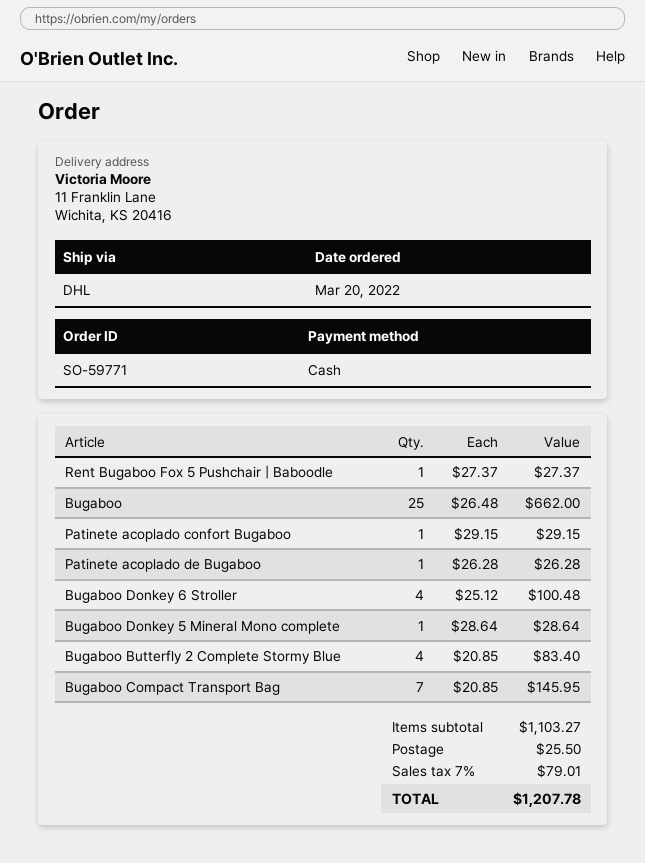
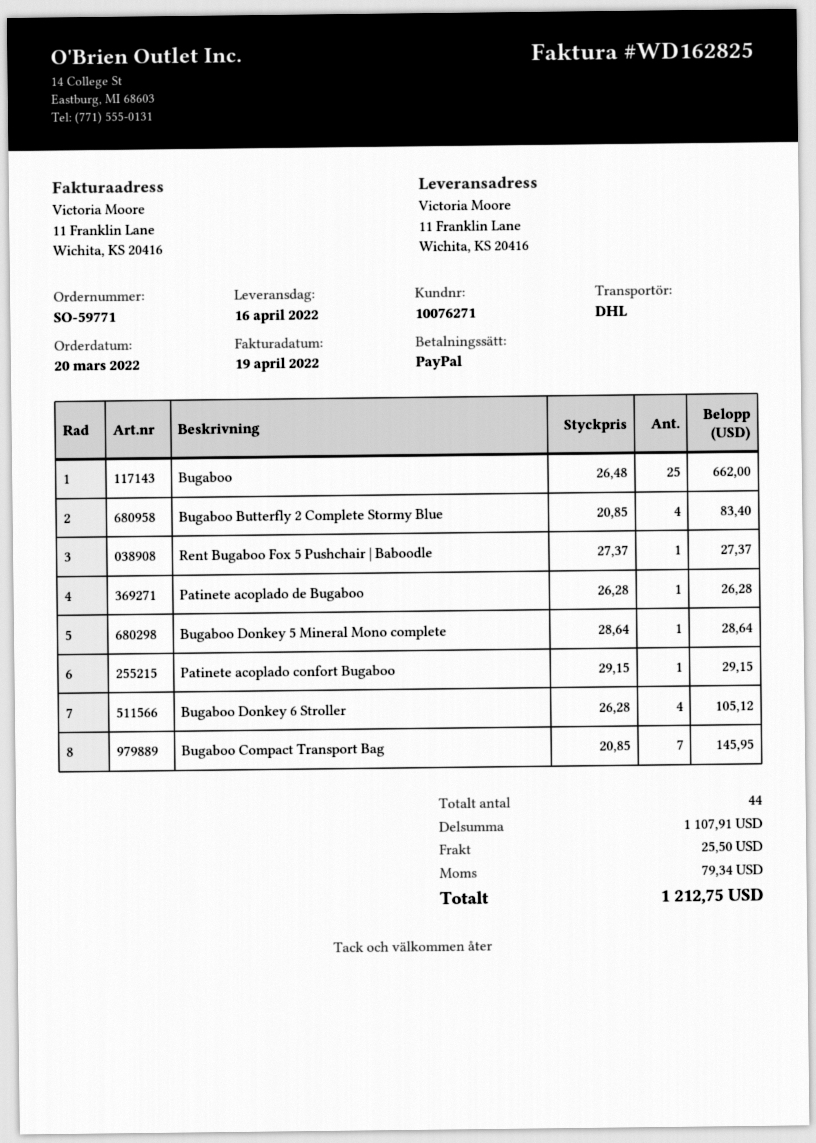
payment method: cash -> PayPal
Bugaboo Donkey 6 Stroller: 4 x 25.12 = 100.48 -> 4 x 26.28 = 105.12
subtotal: 1103.27 -> 1107.91
tax: 79.01 -> 79.34
total: 1207.78 -> 1212.75

